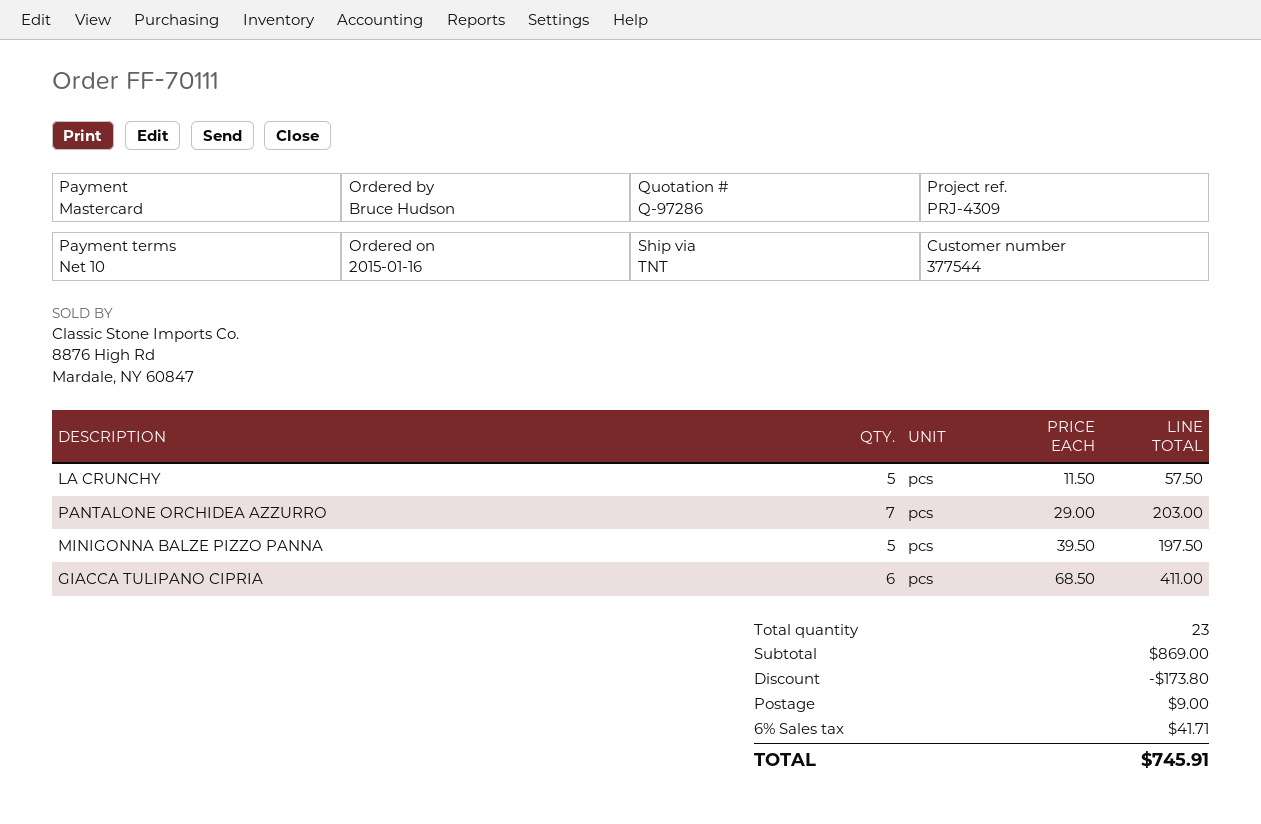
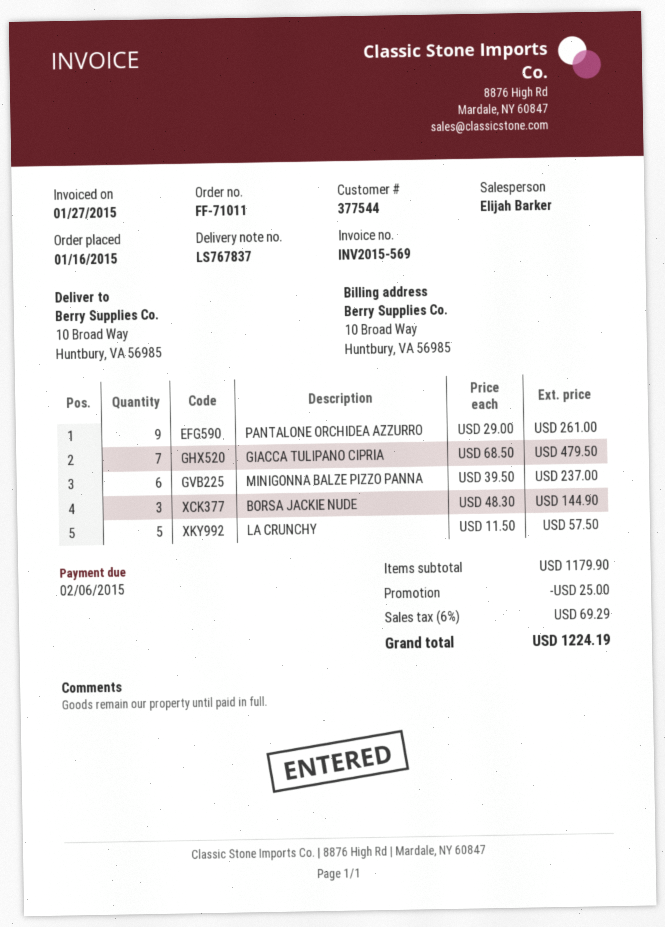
order number: FF-70111 -> FF-71011
PANTALONE ORCHIDEA AZZURRO: 7 x 29.00 = 203.00 -> 9 x 29.00 = 261.00
MINIGONNA BALZE PIZZO PANNA: 5 x 39.50 = 197.50 -> 6 x 39.50 = 237.00
GIACCA TULIPANO CIPRIA: 6 x 68.50 = 411.00 -> 7 x 68.50 = 479.50
BORSA JACKIE NUDE: none -> 3 x 48.30 = 144.90
subtotal: 869.00 -> 1179.90
discount: 173.80 -> 25.00
shipping: 9.00 -> none
tax: 6% = 41.71 -> 6% = 69.29
total: 745.91 -> 1224.19

